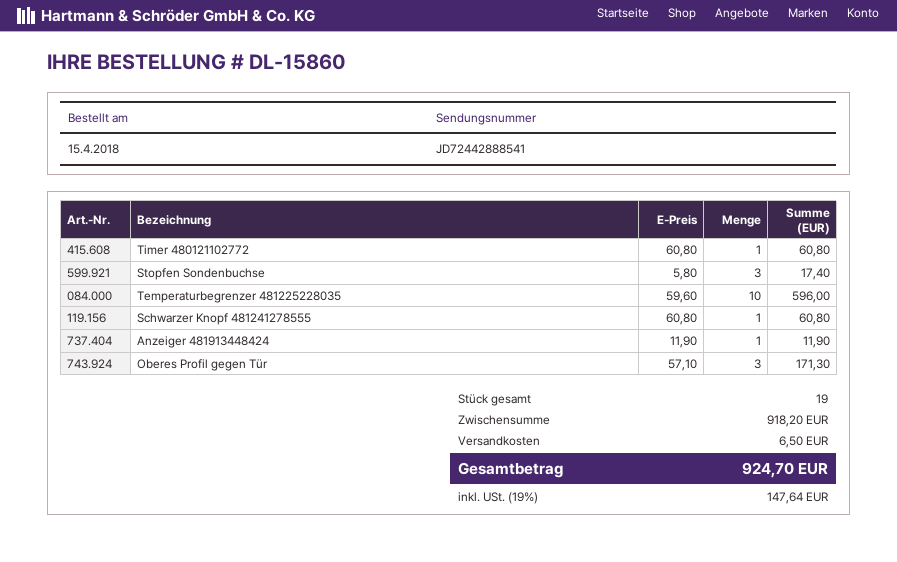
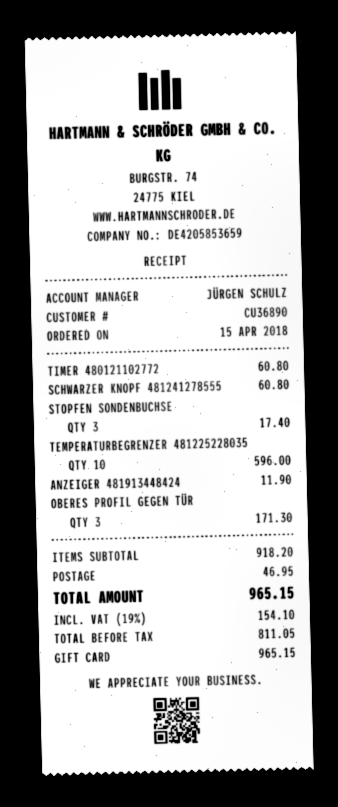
shipping: 6.50 -> 46.95
tax: 19% = 147.64 -> 19% = 154.10
total: 924.70 -> 965.15

